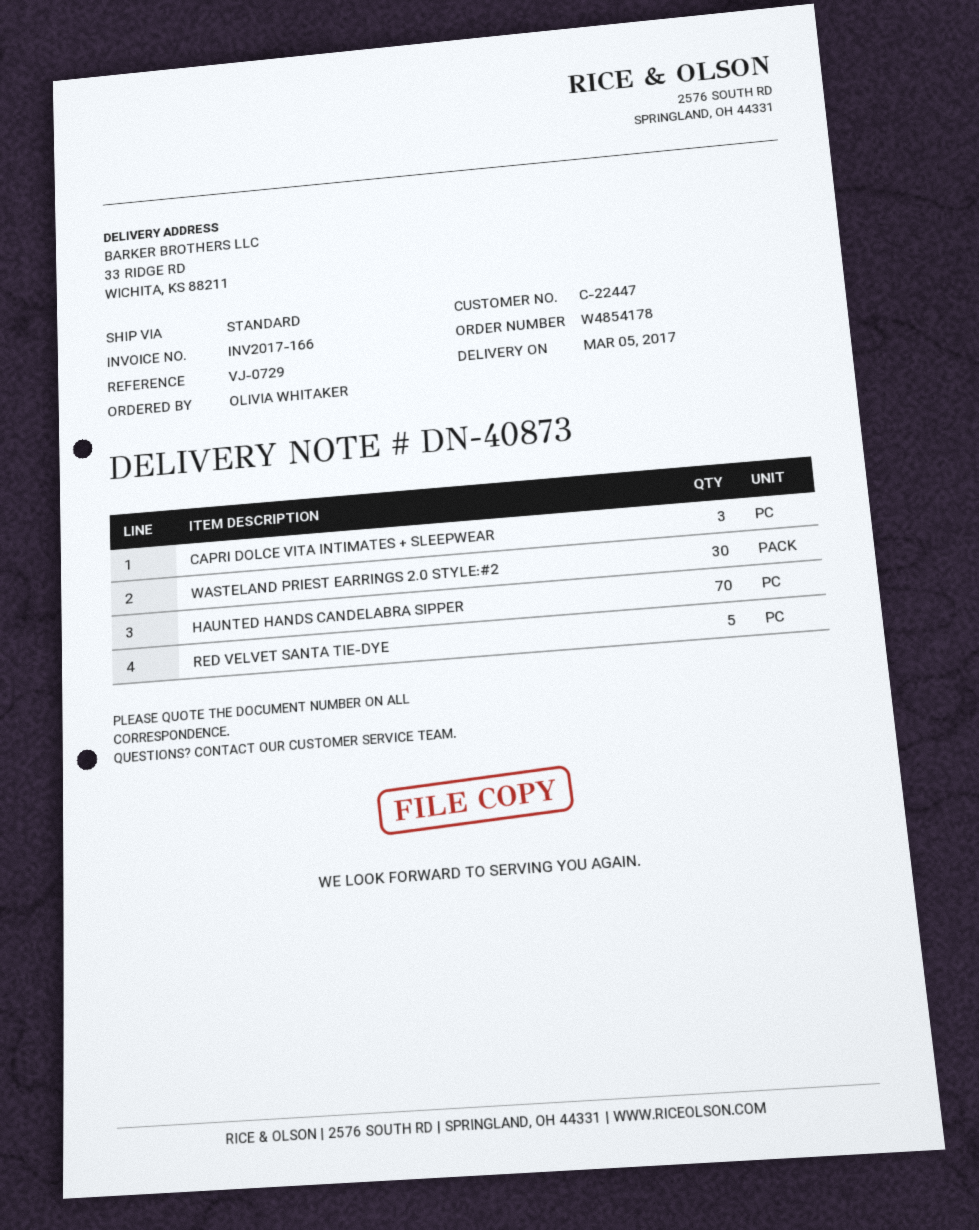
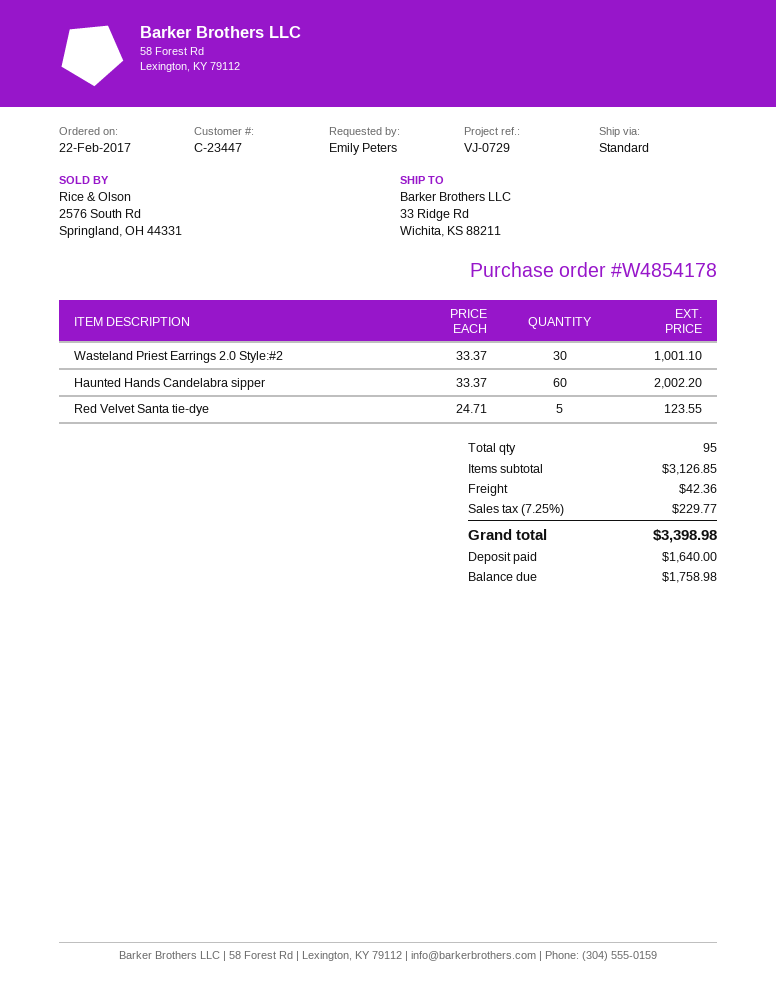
customer number: C-22447 -> C-23447
ordered by: OLIVIA WHITAKER -> Emily Peters
CAPRI DOLCE VITA INTIMATES + SLEEPWEAR: 3 -> none
HAUNTED HANDS CANDELABRA SIPPER: 70 -> 60

